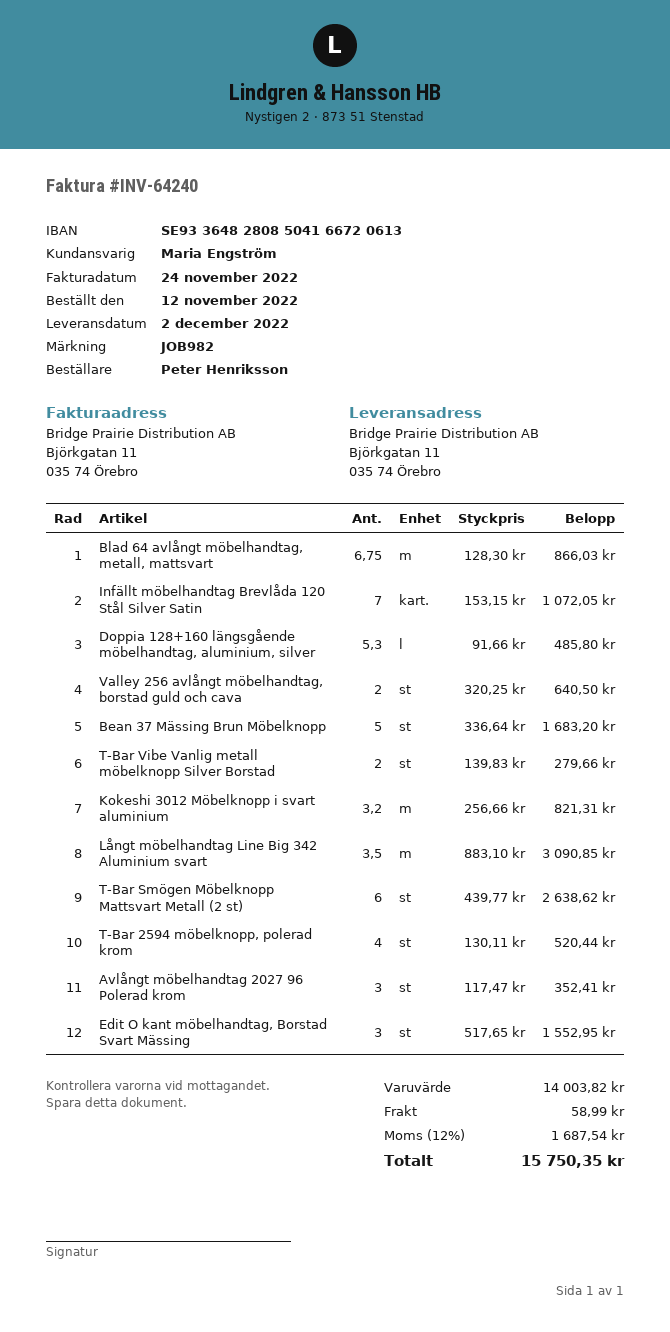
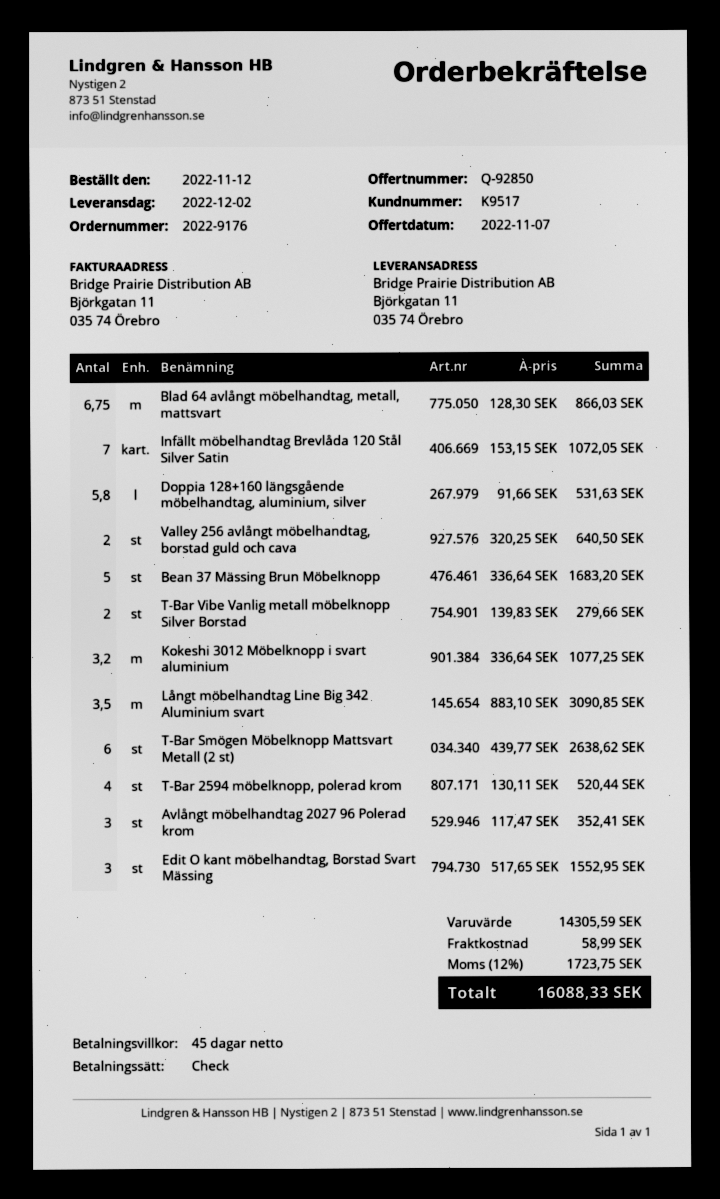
Doppia 128+160 längsgående möbelhandtag, aluminium, silver: 5.3 x 91.66 = 485.80 -> 5.8 x 91.66 = 531.63
Kokeshi 3012 Möbelknopp i svart aluminium: 3.2 x 256.66 = 821.31 -> 3.2 x 336.64 = 1077.25
subtotal: 14003.82 -> 14305.59
tax: 12% = 1687.54 -> 12% = 1723.75
total: 15750.35 -> 16088.33

